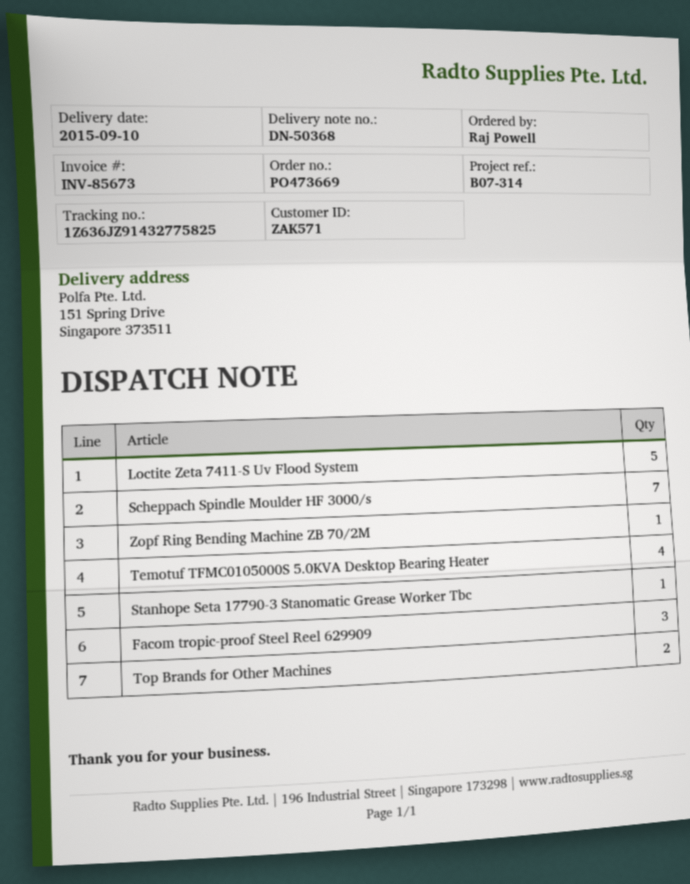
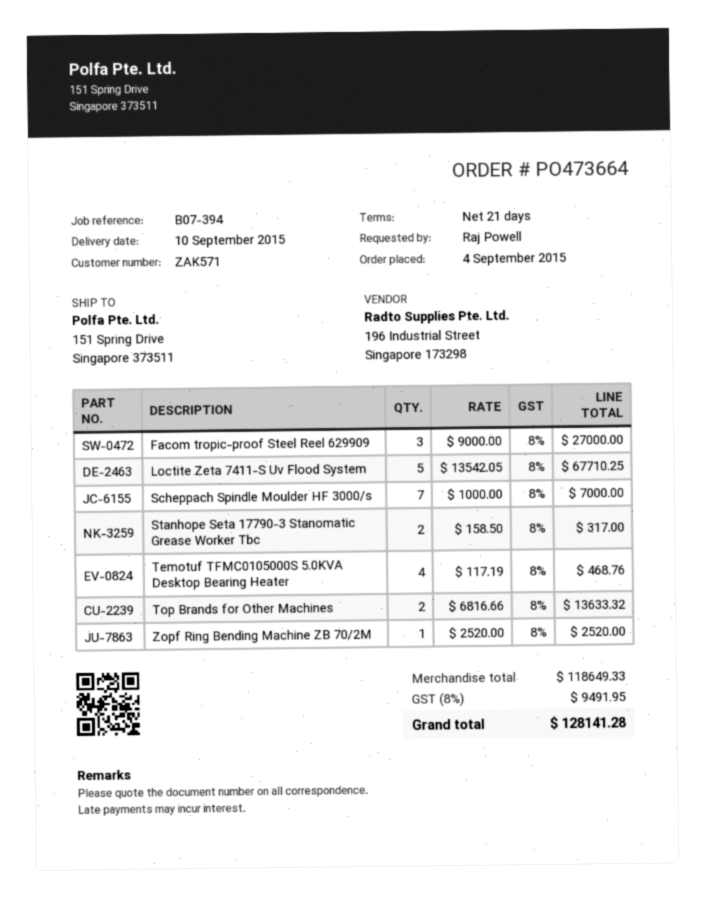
order number: PO473669 -> PO473664
reference: B07-314 -> B07-394
Stanhope Seta 17790-3 Stanomatic Grease Worker Tbc: 1 -> 2

